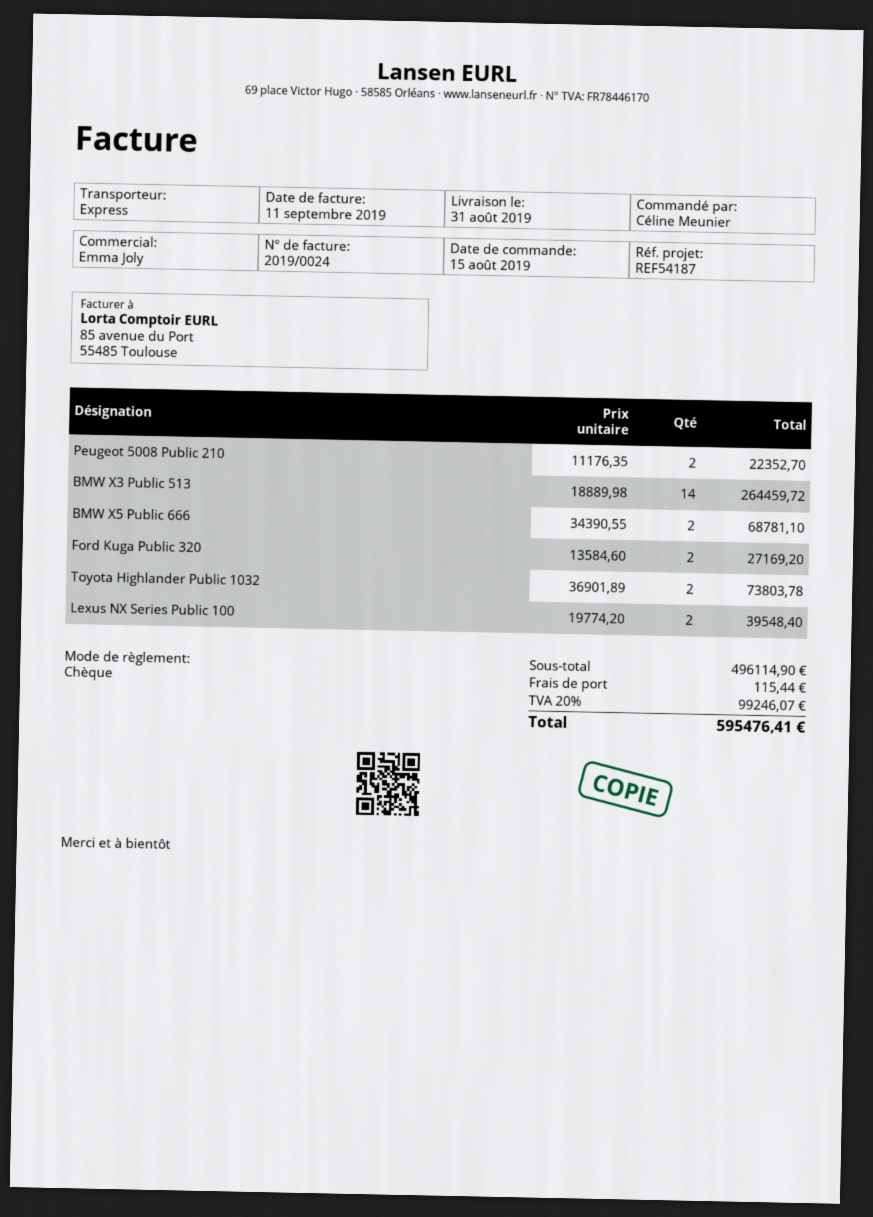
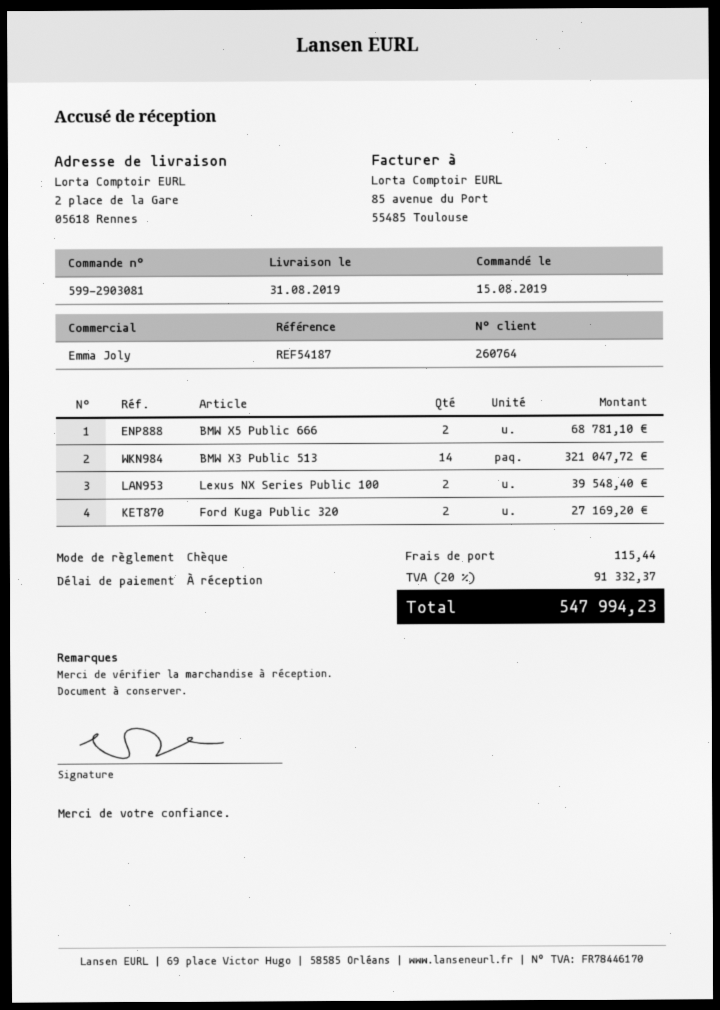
Peugeot 5008 Public 210: 2 for 22352.70 -> none
BMW X3 Public 513: 14 for 264459.72 -> 14 for 321047.72
Toyota Highlander Public 1032: 2 for 73803.78 -> none
tax: 20% = 99246.07 -> 20% = 91332.37
total: 595476.41 -> 547994.23

